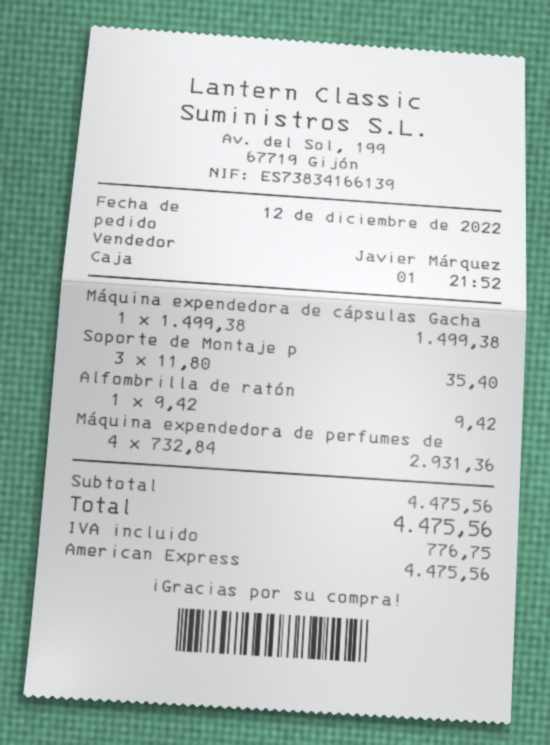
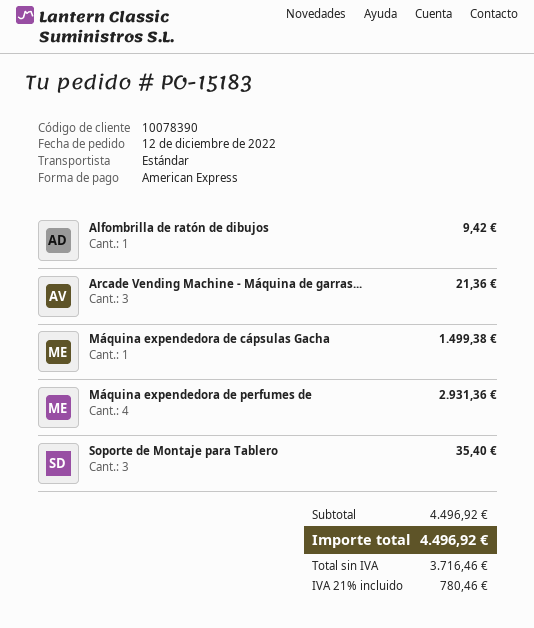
Arcade Vending Machine - Máquina de garras...: none -> 3 for 21.36
subtotal: 4475.56 -> 4496.92
tax: 776.75 -> 780.46
total: 4475.56 -> 4496.92

